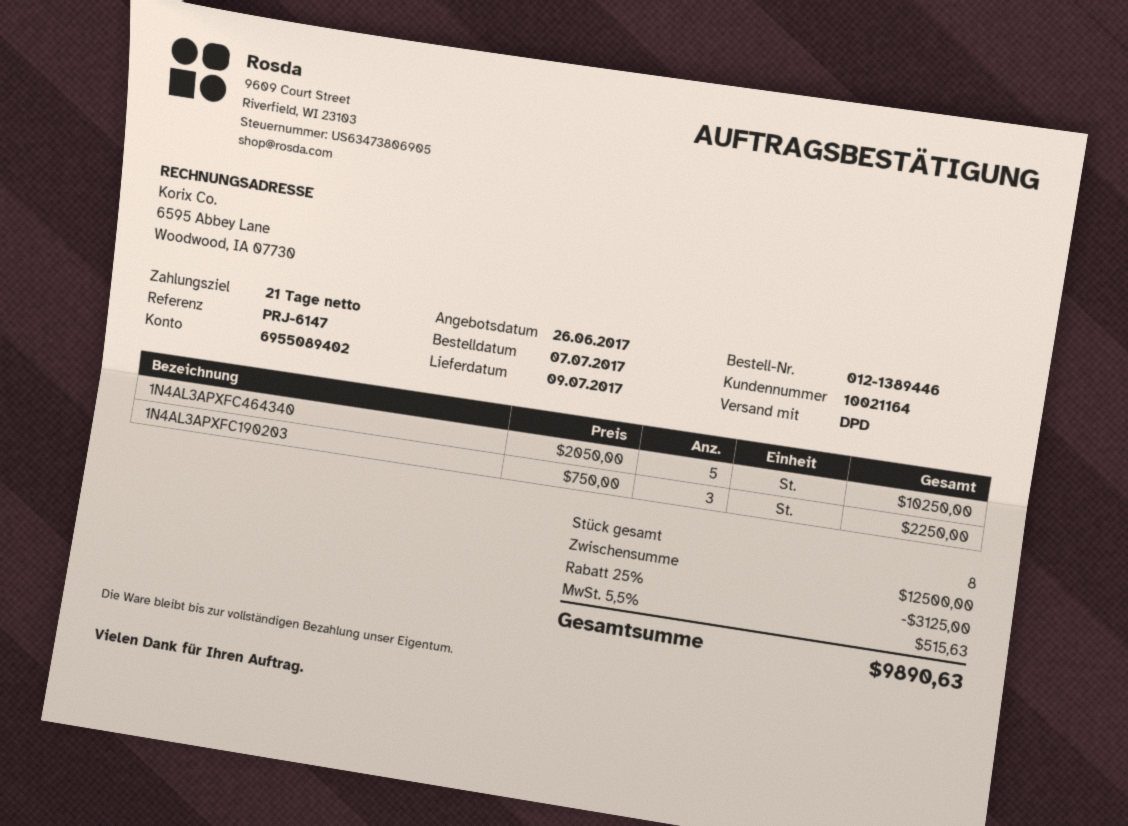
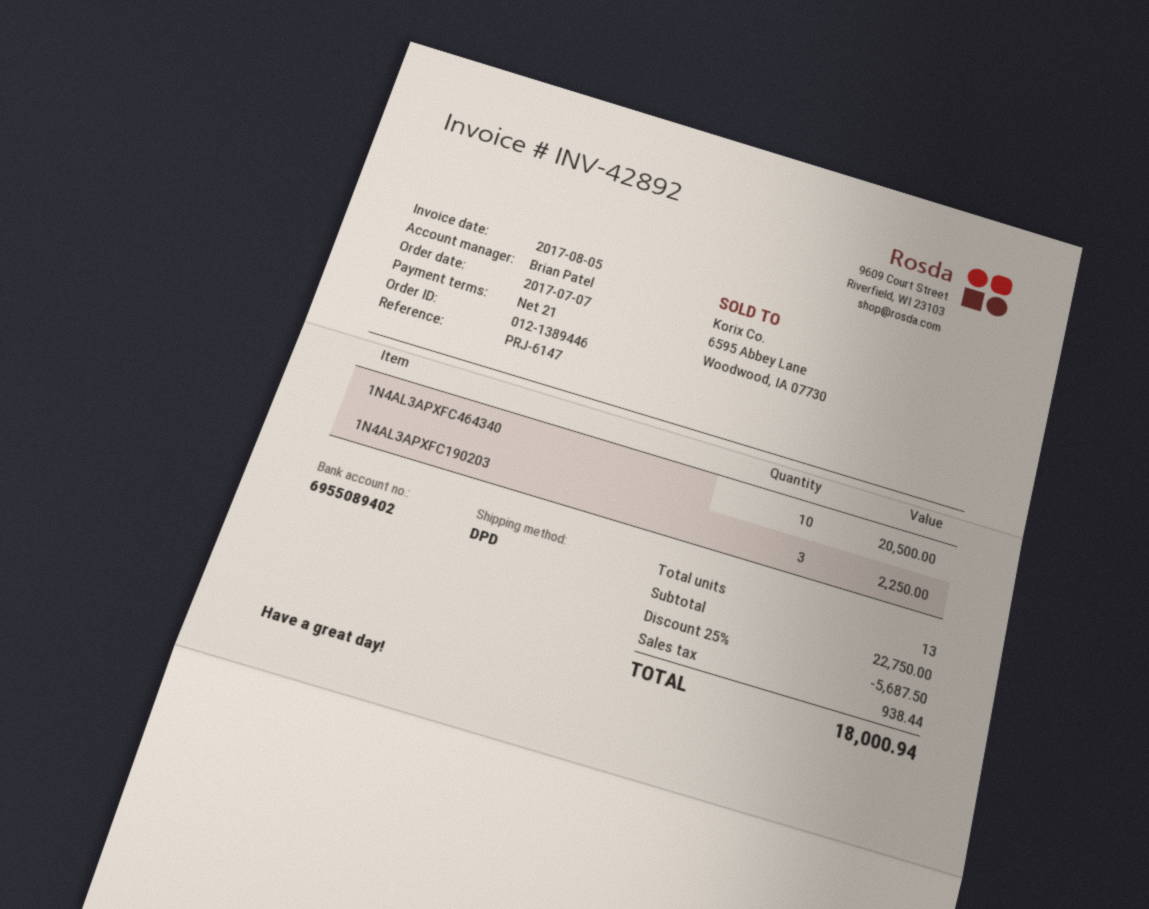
1N4AL3APXFC464340: 5 for 10250.00 -> 10 for 20500.00
total quantity: 8 -> 13
subtotal: 12500.00 -> 22750.00
discount: 25% = 3125.00 -> 25% = 5687.50
tax: 515.63 -> 938.44
total: 9890.63 -> 18000.94

